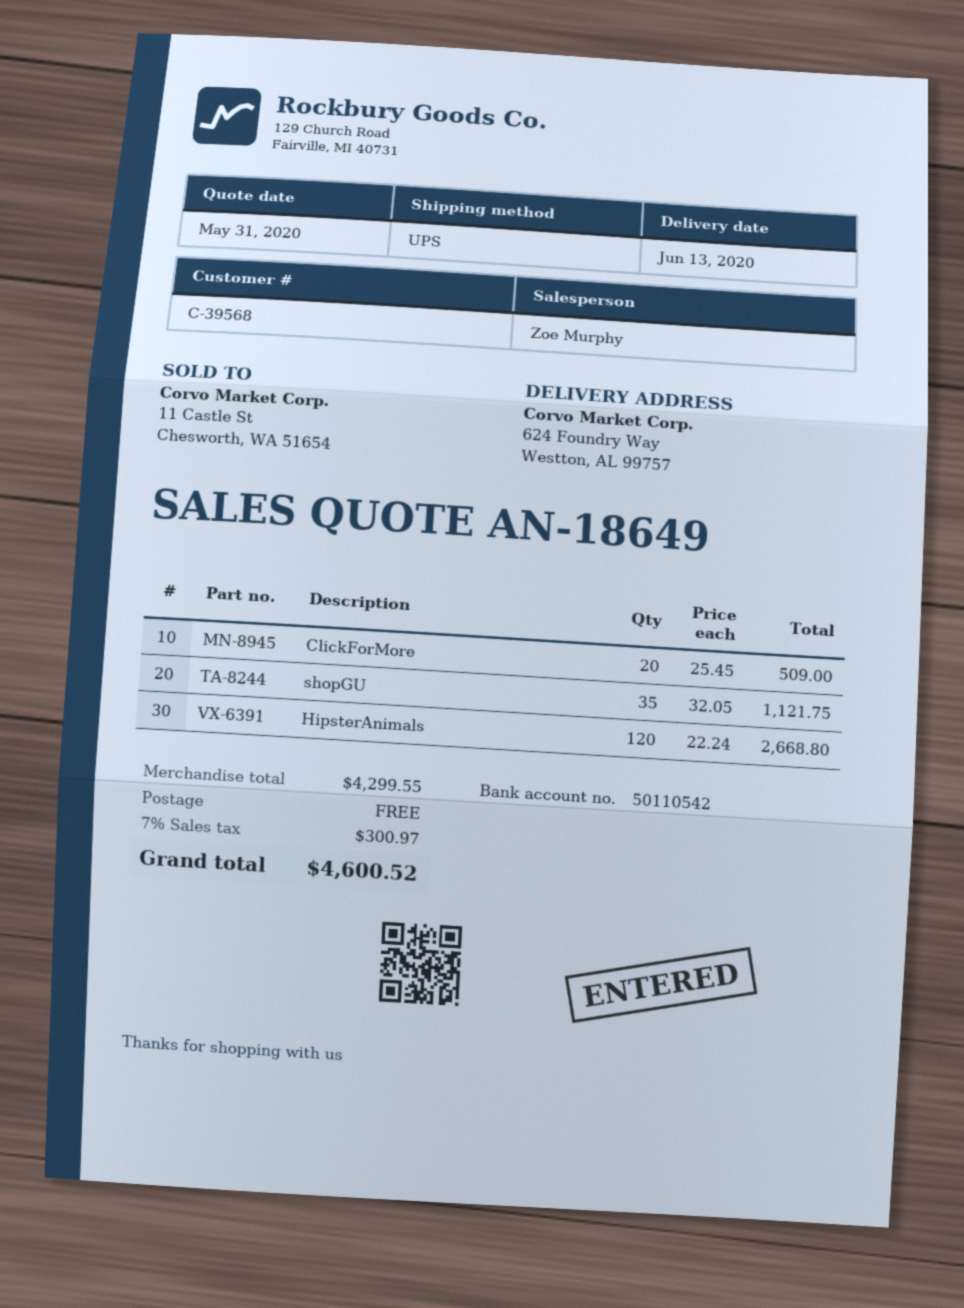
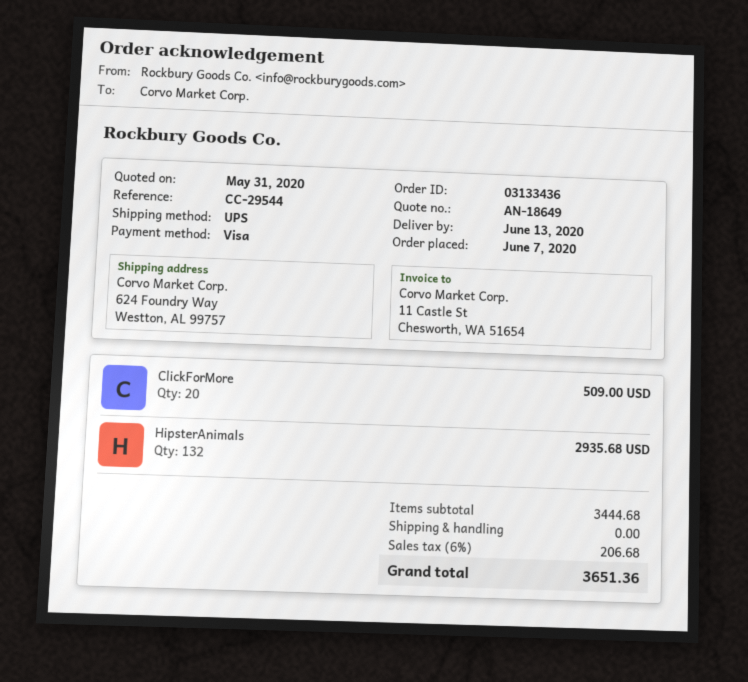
shopGU: 35 for 1121.75 -> none
HipsterAnimals: 120 for 2668.80 -> 132 for 2935.68
subtotal: 4299.55 -> 3444.68
tax: 7% = 300.97 -> 6% = 206.68
total: 4600.52 -> 3651.36

